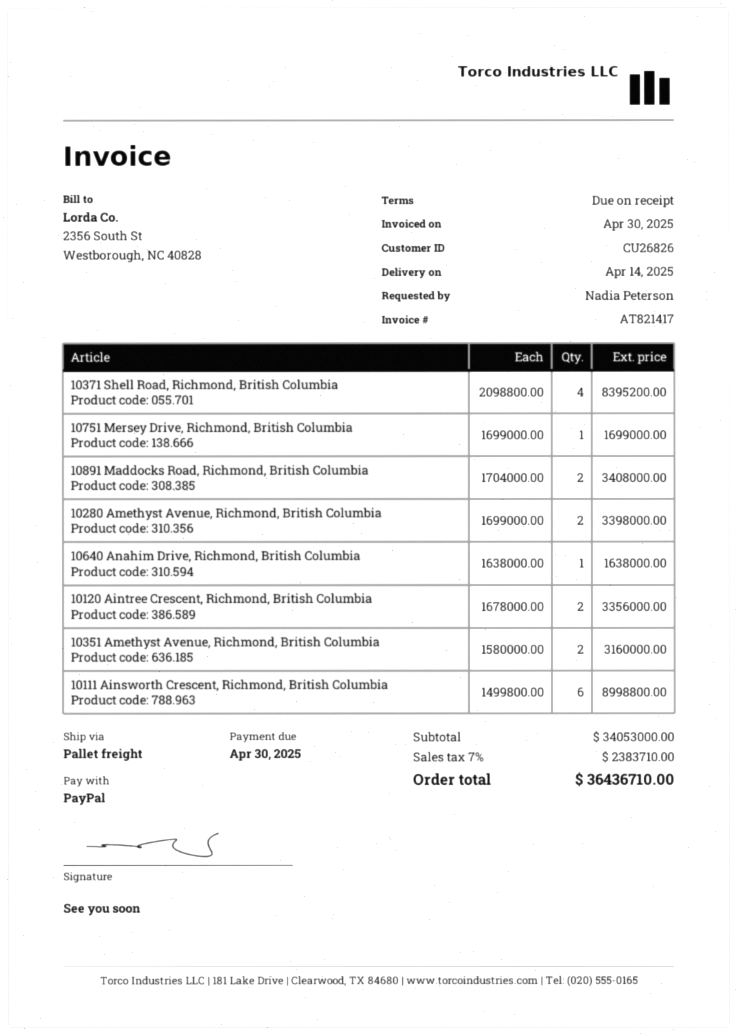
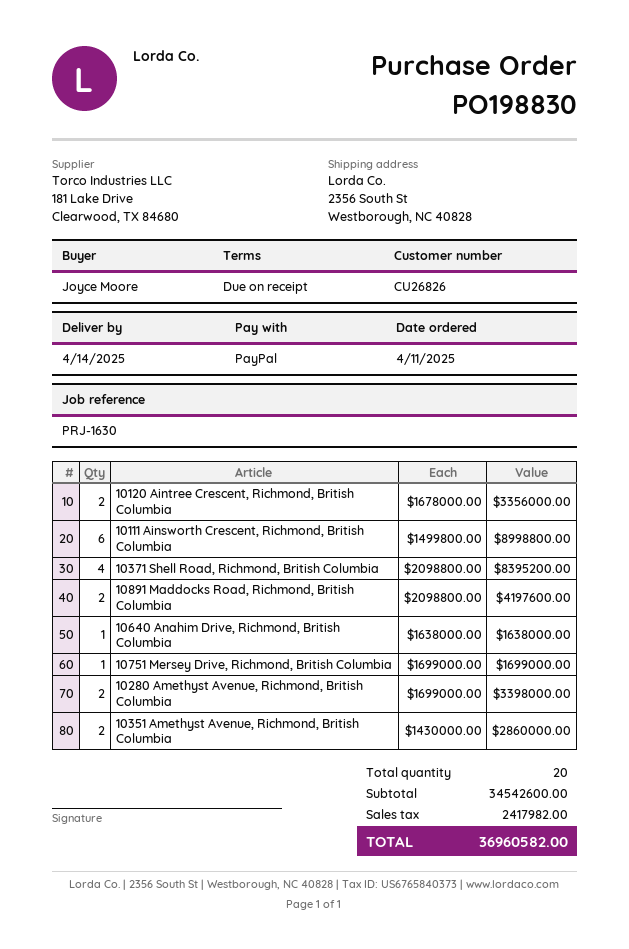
ordered by: Nadia Peterson -> Joyce Moore
10891 Maddocks Road, Richmond, British Columbia: 2 x 1704000.00 = 3408000.00 -> 2 x 2098800.00 = 4197600.00
10351 Amethyst Avenue, Richmond, British Columbia: 2 x 1580000.00 = 3160000.00 -> 2 x 1430000.00 = 2860000.00
subtotal: 34053000.00 -> 34542600.00
tax: 2383710.00 -> 2417982.00
total: 36436710.00 -> 36960582.00

